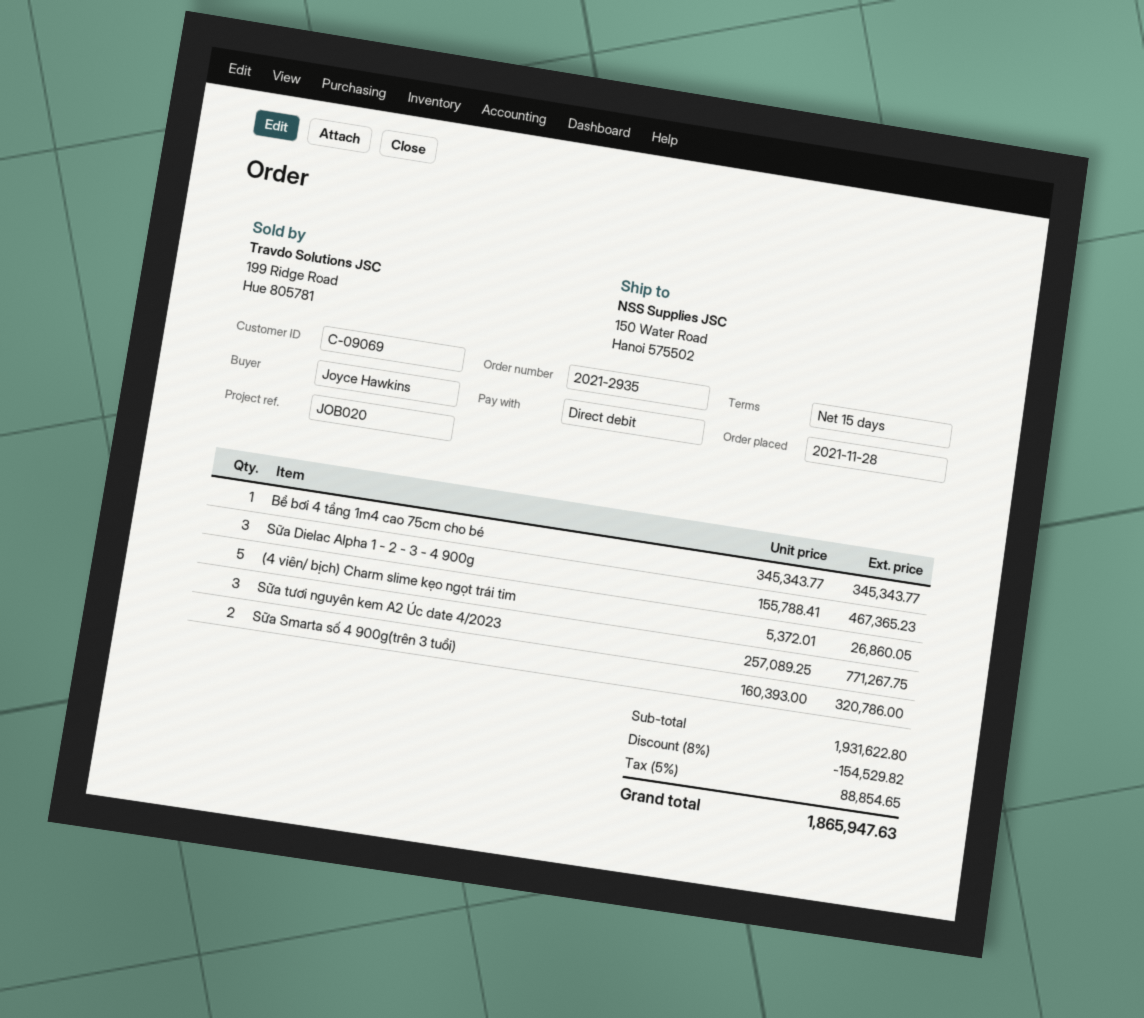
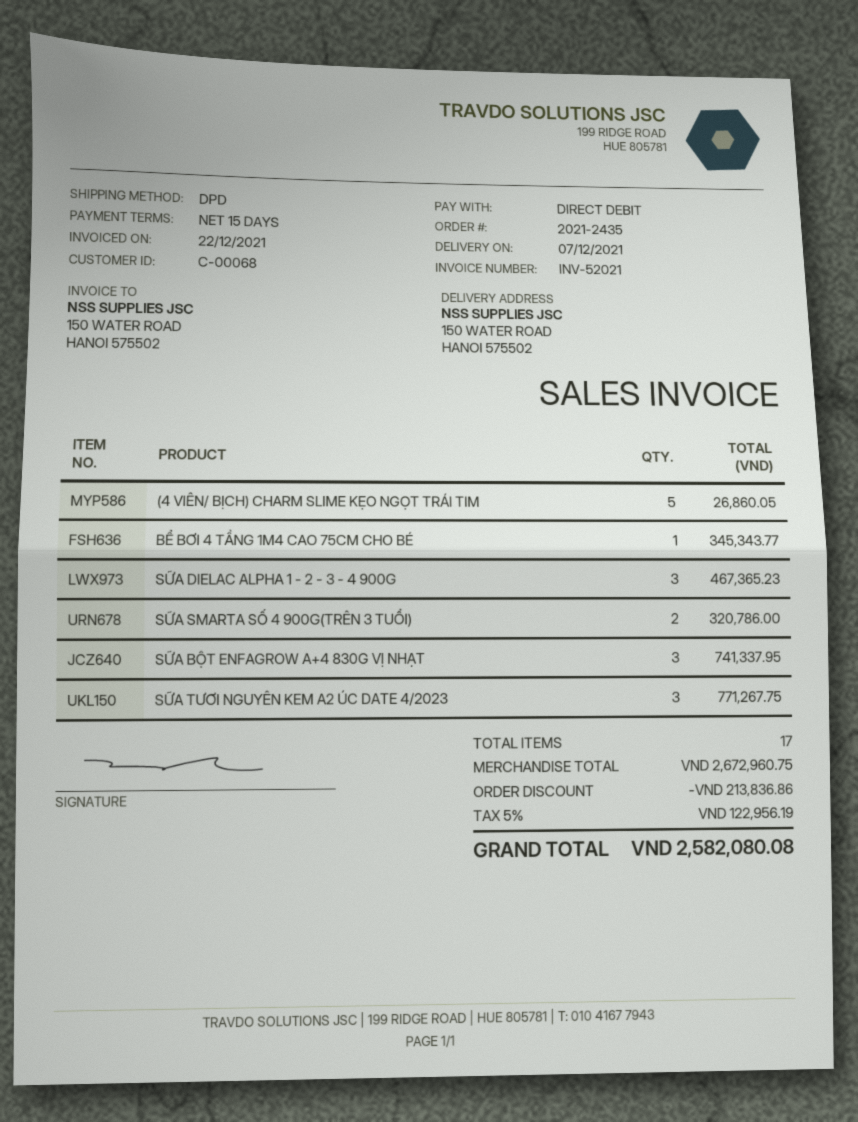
order number: 2021-2935 -> 2021-2435
customer number: C-09069 -> C-00068
SỮA BỘT ENFAGROW A+4 830G VỊ NHẠT: none -> 3 for 741337.95
subtotal: 1931622.80 -> 2672960.75
discount: 154529.82 -> 213836.86
tax: 5% = 88854.65 -> 5% = 122956.19
total: 1865947.63 -> 2582080.08

